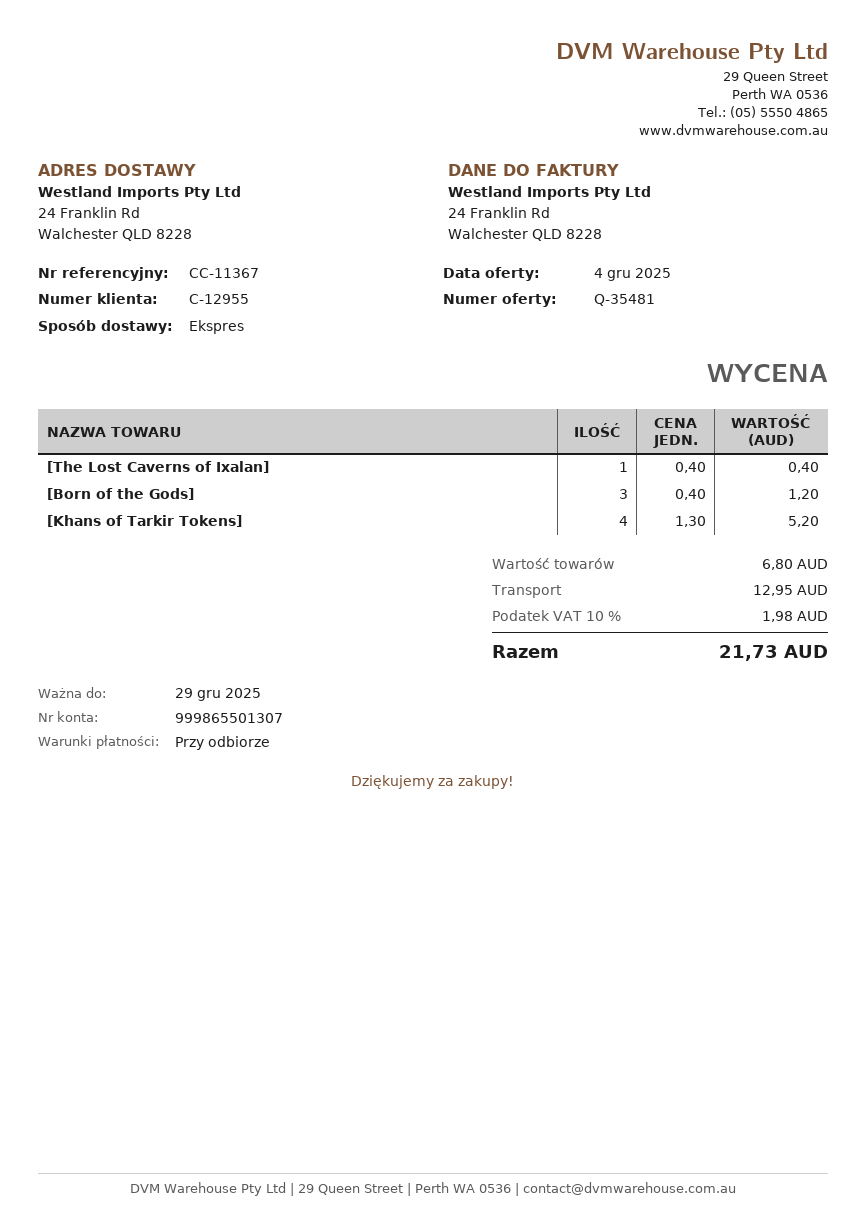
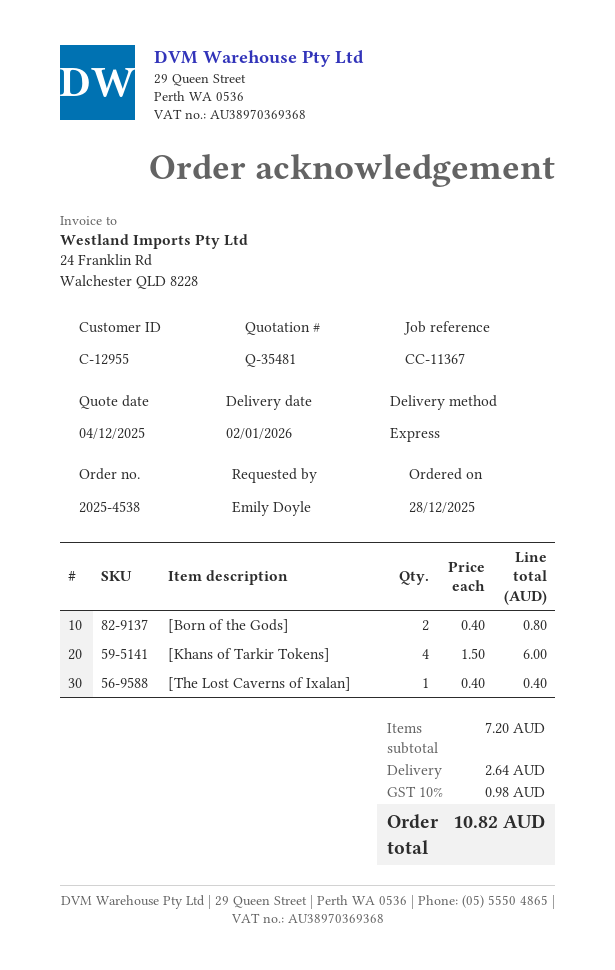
[Born of the Gods]: 3 x 0.40 = 1.20 -> 2 x 0.40 = 0.80
[Khans of Tarkir Tokens]: 4 x 1.30 = 5.20 -> 4 x 1.50 = 6.00
subtotal: 6.80 -> 7.20
shipping: 12.95 -> 2.64
tax: 10% = 1.98 -> 10% = 0.98
total: 21.73 -> 10.82

